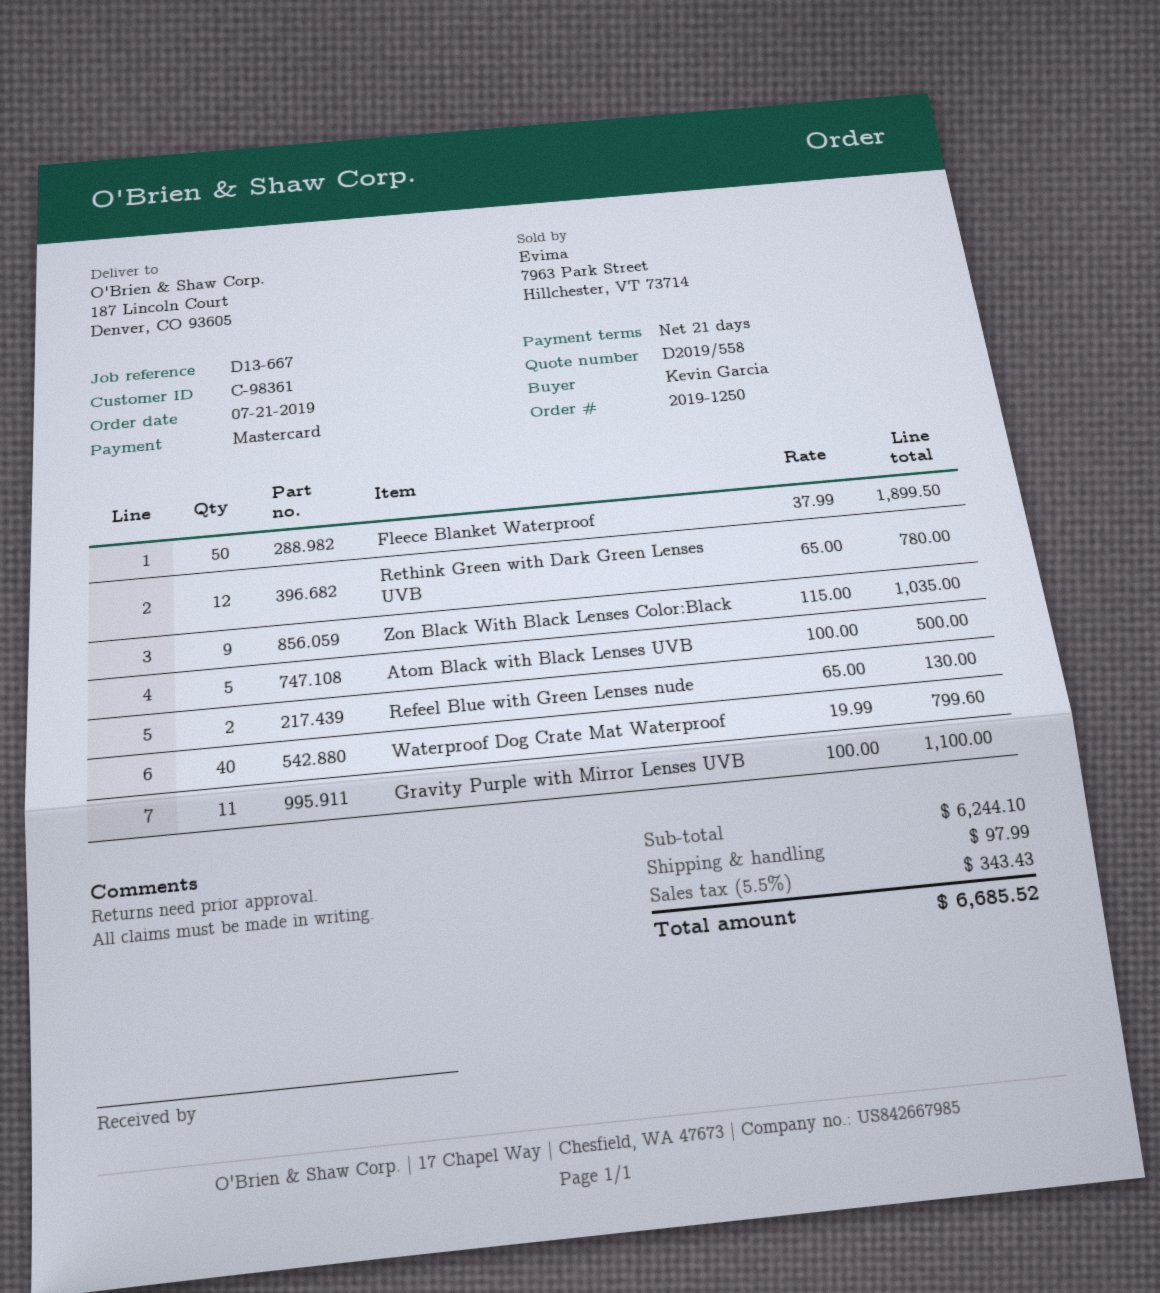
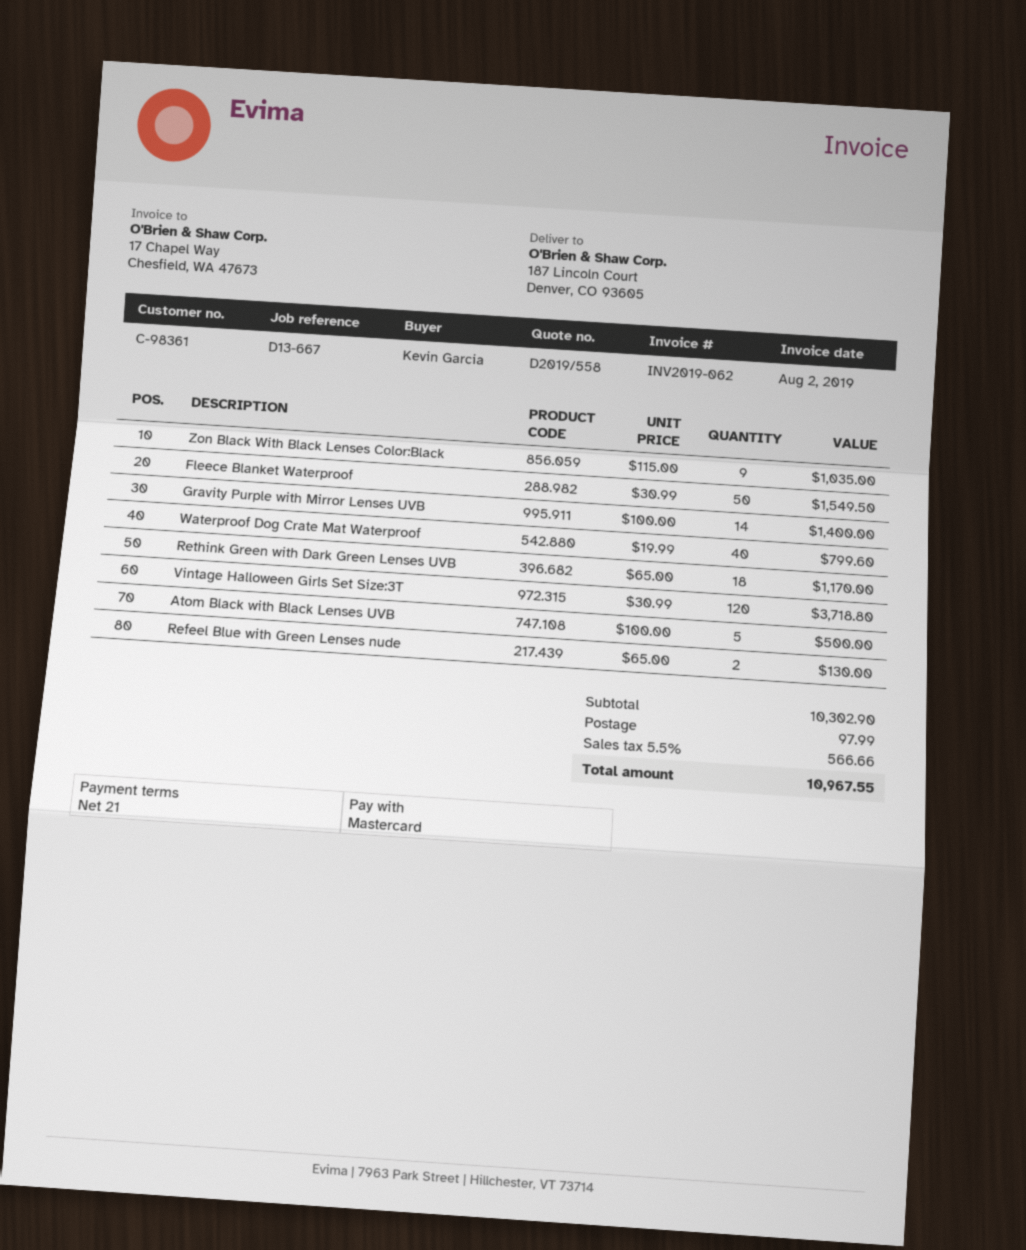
Fleece Blanket Waterproof: 50 x 37.99 = 1899.50 -> 50 x 30.99 = 1549.50
Rethink Green with Dark Green Lenses UVB: 12 x 65.00 = 780.00 -> 18 x 65.00 = 1170.00
Gravity Purple with Mirror Lenses UVB: 11 x 100.00 = 1100.00 -> 14 x 100.00 = 1400.00
Vintage Halloween Girls Set Size:3T: none -> 120 x 30.99 = 3718.80
subtotal: 6244.10 -> 10302.90
tax: 5.5% = 343.43 -> 5.5% = 566.66
total: 6685.52 -> 10967.55

